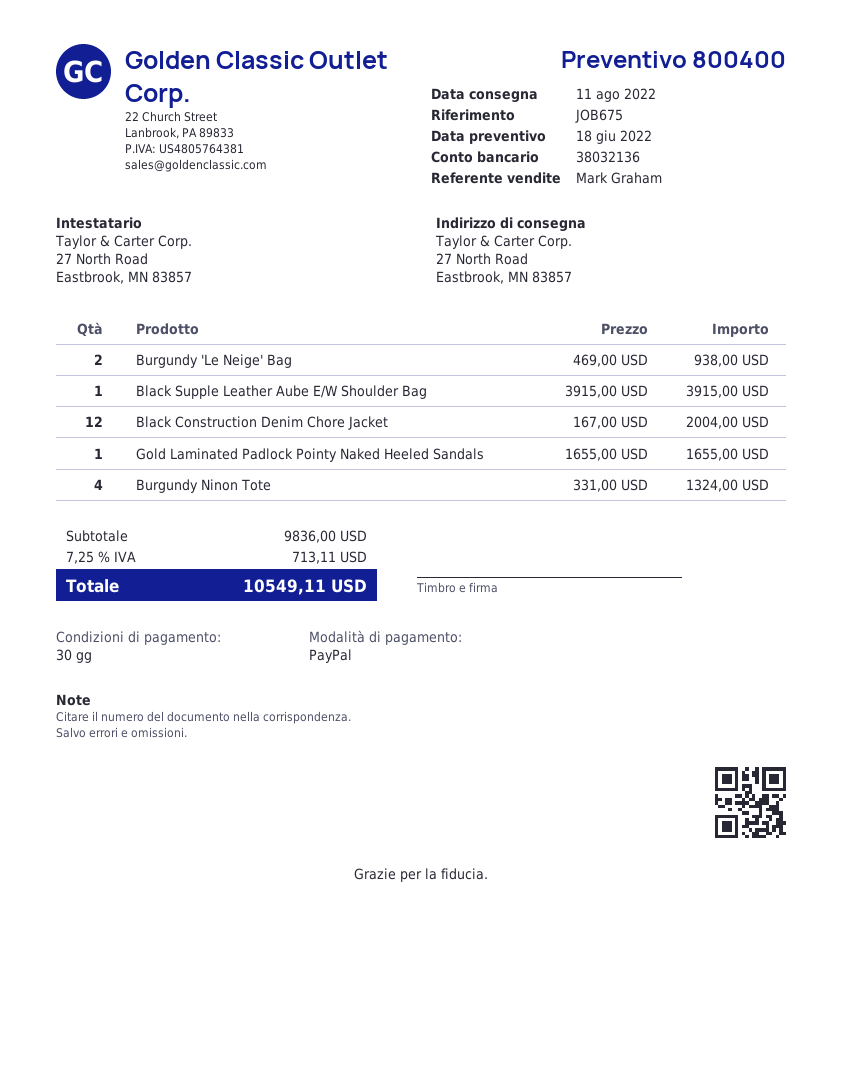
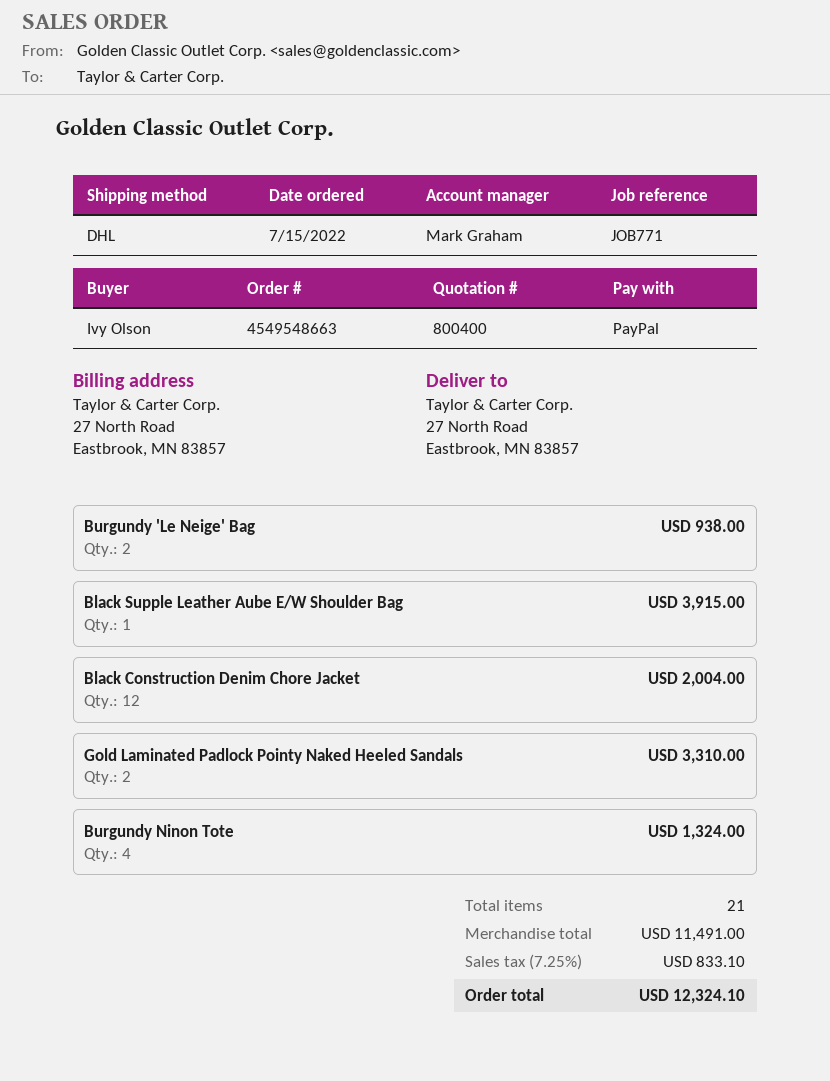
reference: JOB675 -> JOB771
Gold Laminated Padlock Pointy Naked Heeled Sandals: 1 for 1655.00 -> 2 for 3310.00
subtotal: 9836.00 -> 11491.00
tax: 7.25% = 713.11 -> 7.25% = 833.10
total: 10549.11 -> 12324.10

